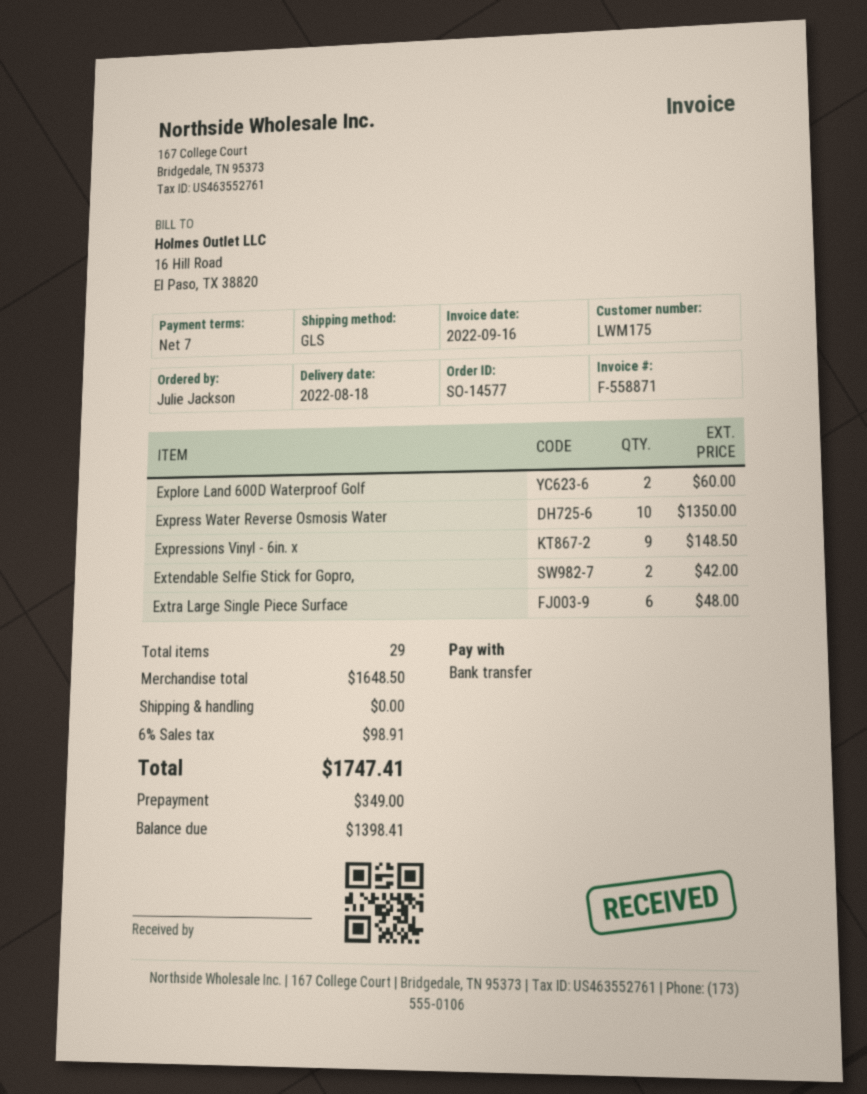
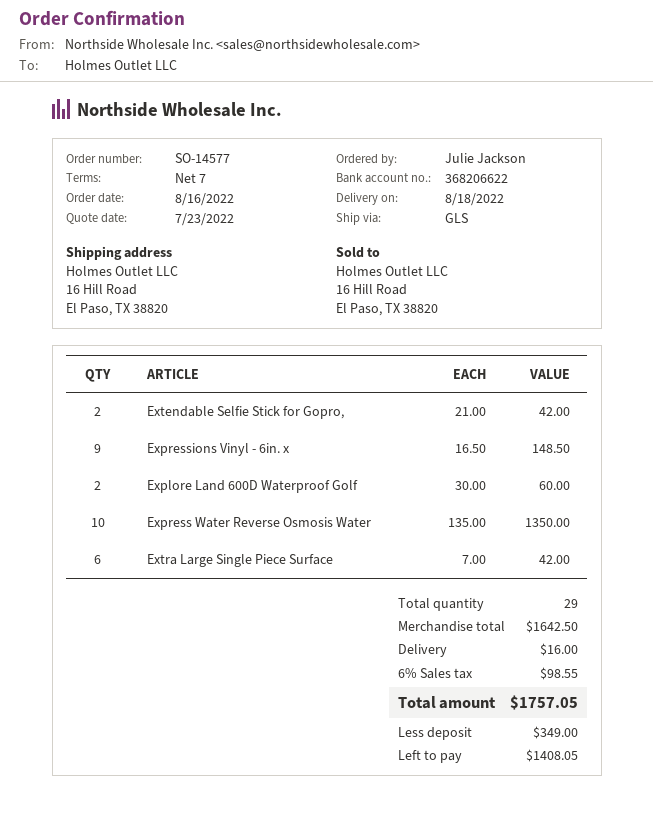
Extra Large Single Piece Surface: 6 for 48.00 -> 6 for 42.00
subtotal: 1648.50 -> 1642.50
shipping: 0.00 -> 16.00
tax: 6% = 98.91 -> 6% = 98.55
total: 1747.41 -> 1757.05
balance: 1398.41 -> 1408.05

